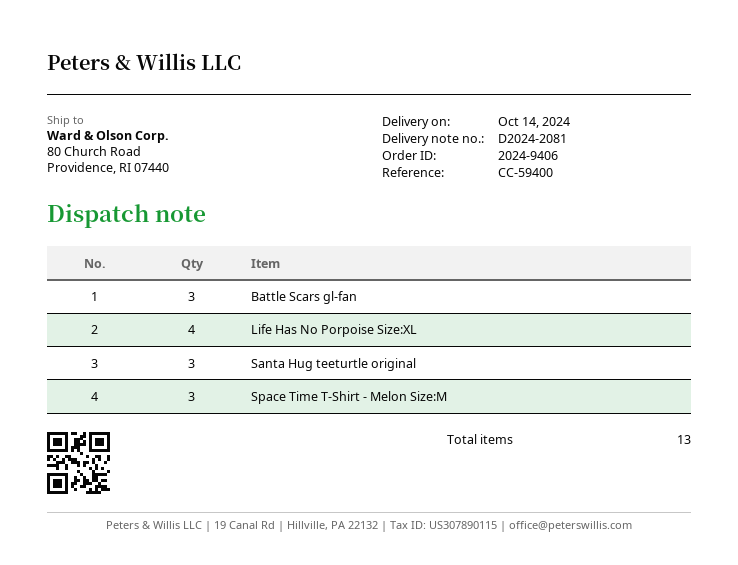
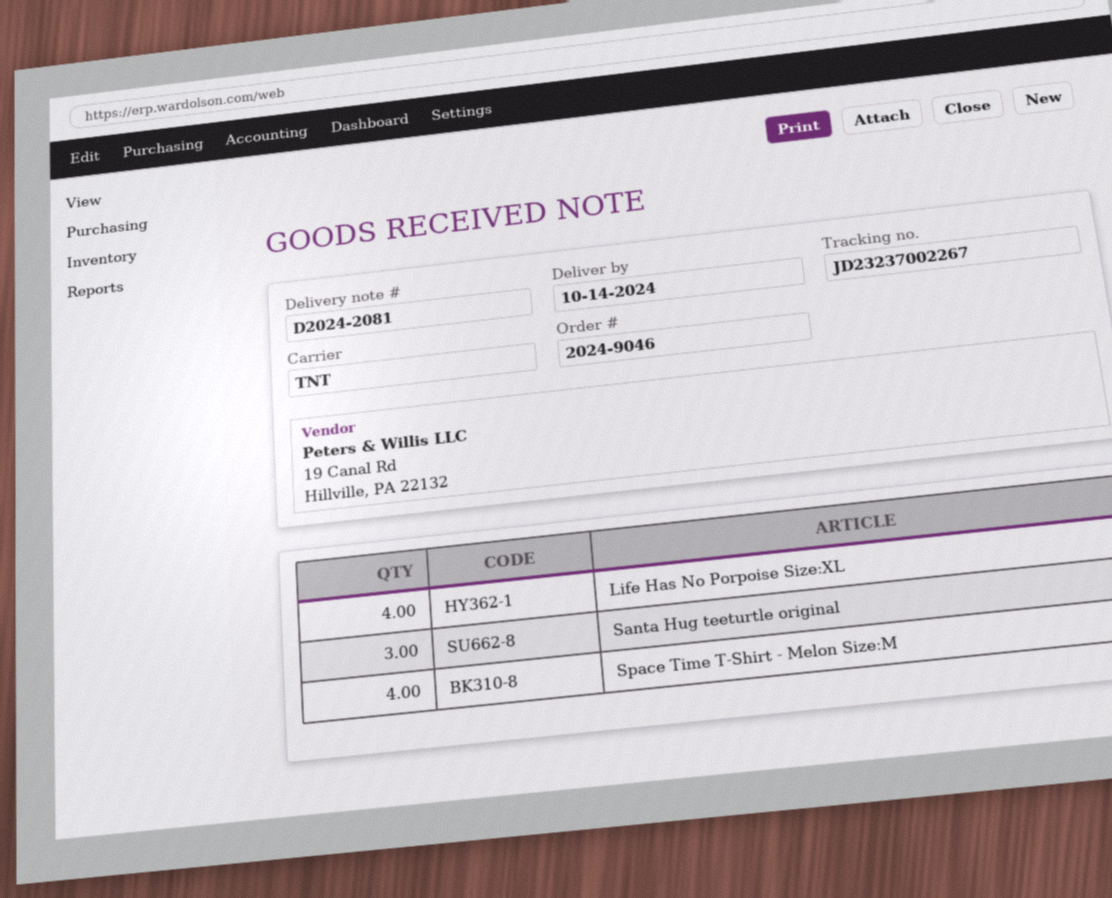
order number: 2024-9406 -> 2024-9046
Battle Scars gl-fan: 3 -> none
Space Time T-Shirt - Melon Size:M: 3 -> 4

